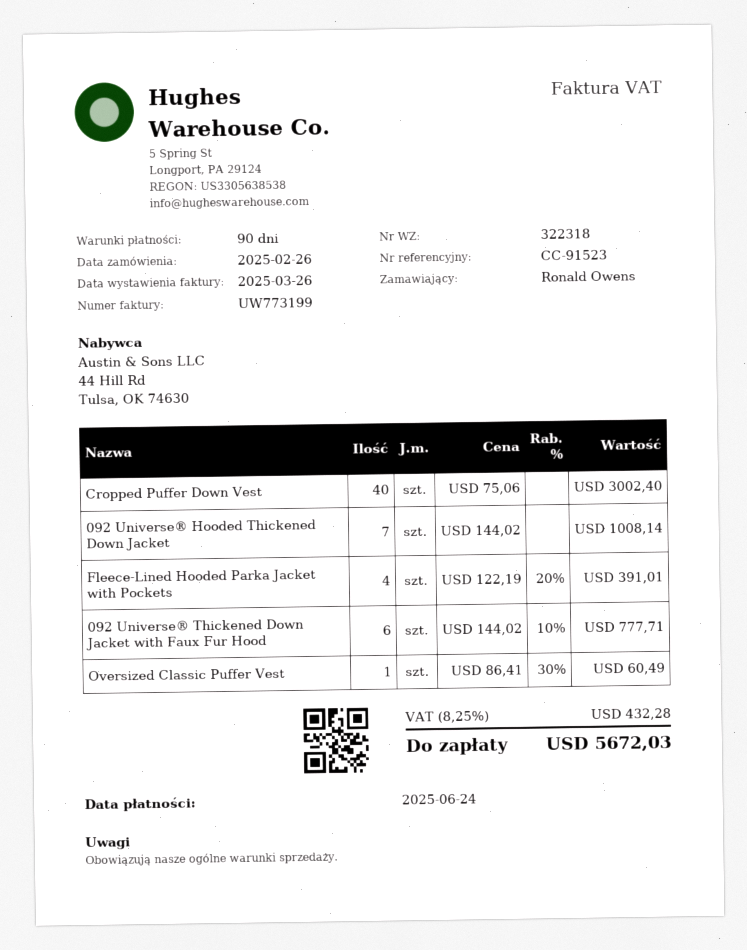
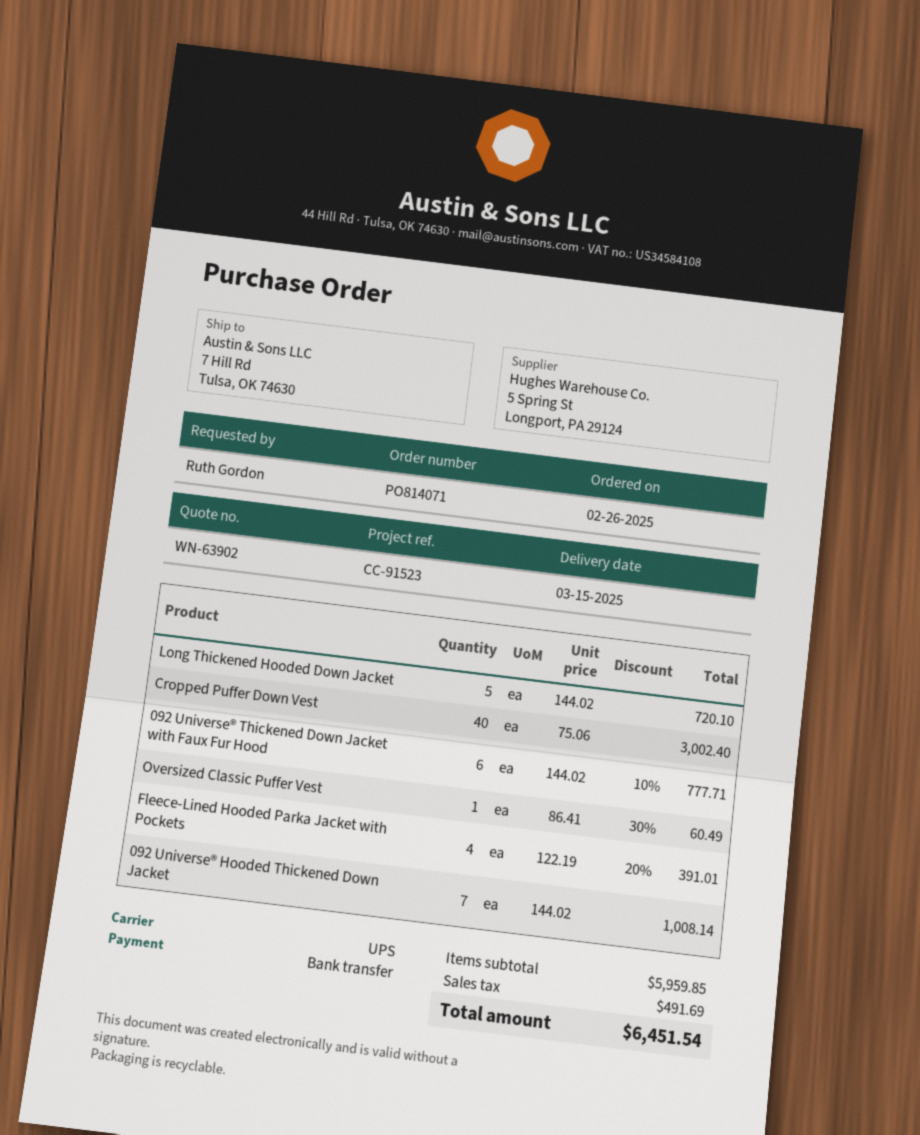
ordered by: Ronald Owens -> Ruth Gordon
Long Thickened Hooded Down Jacket: none -> 5 x 144.02 = 720.10
tax: 432.28 -> 491.69
total: 5672.03 -> 6451.54

